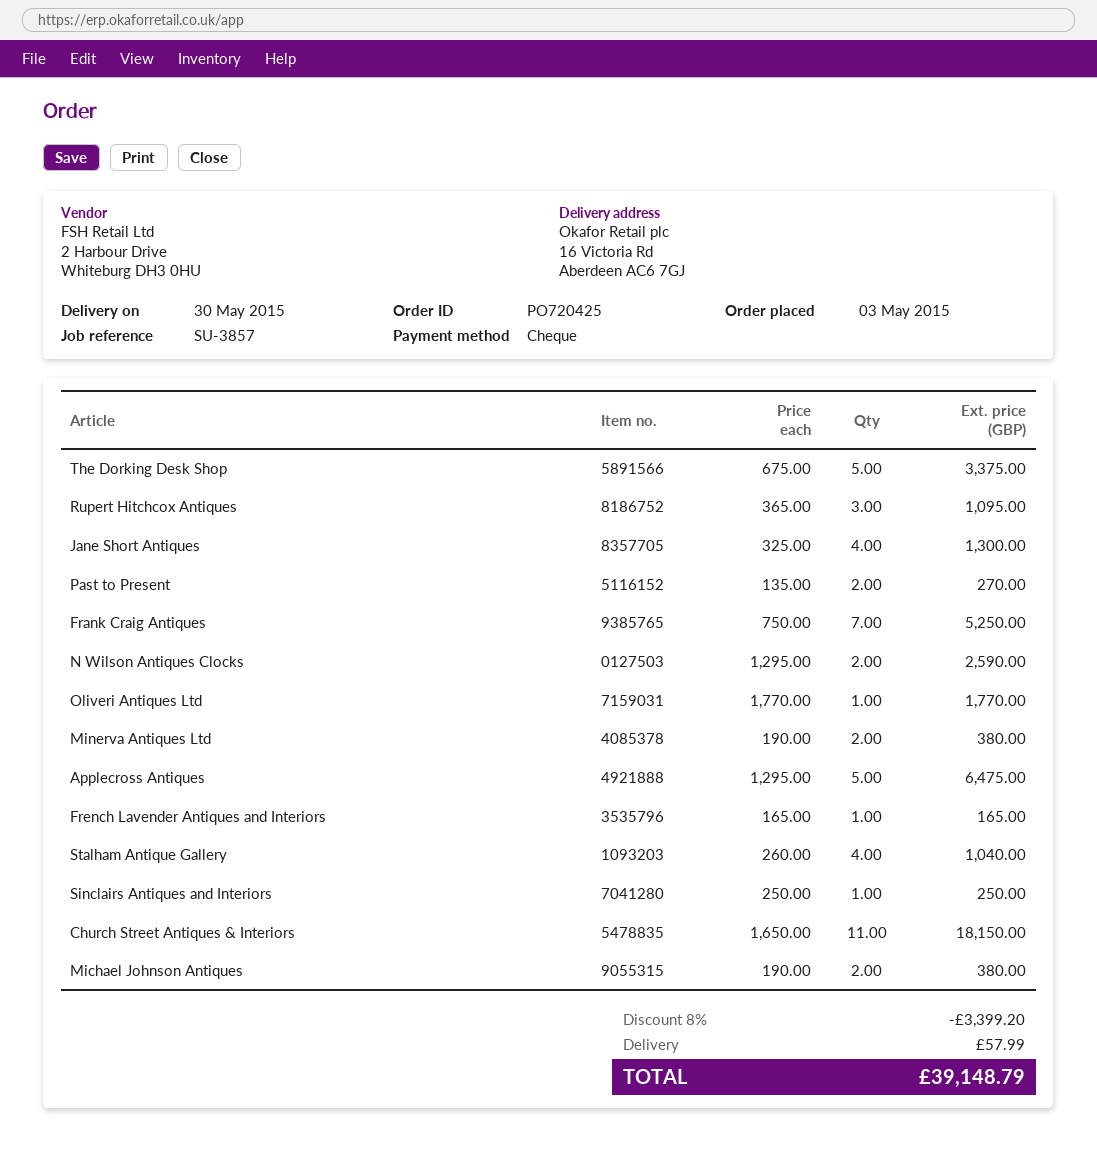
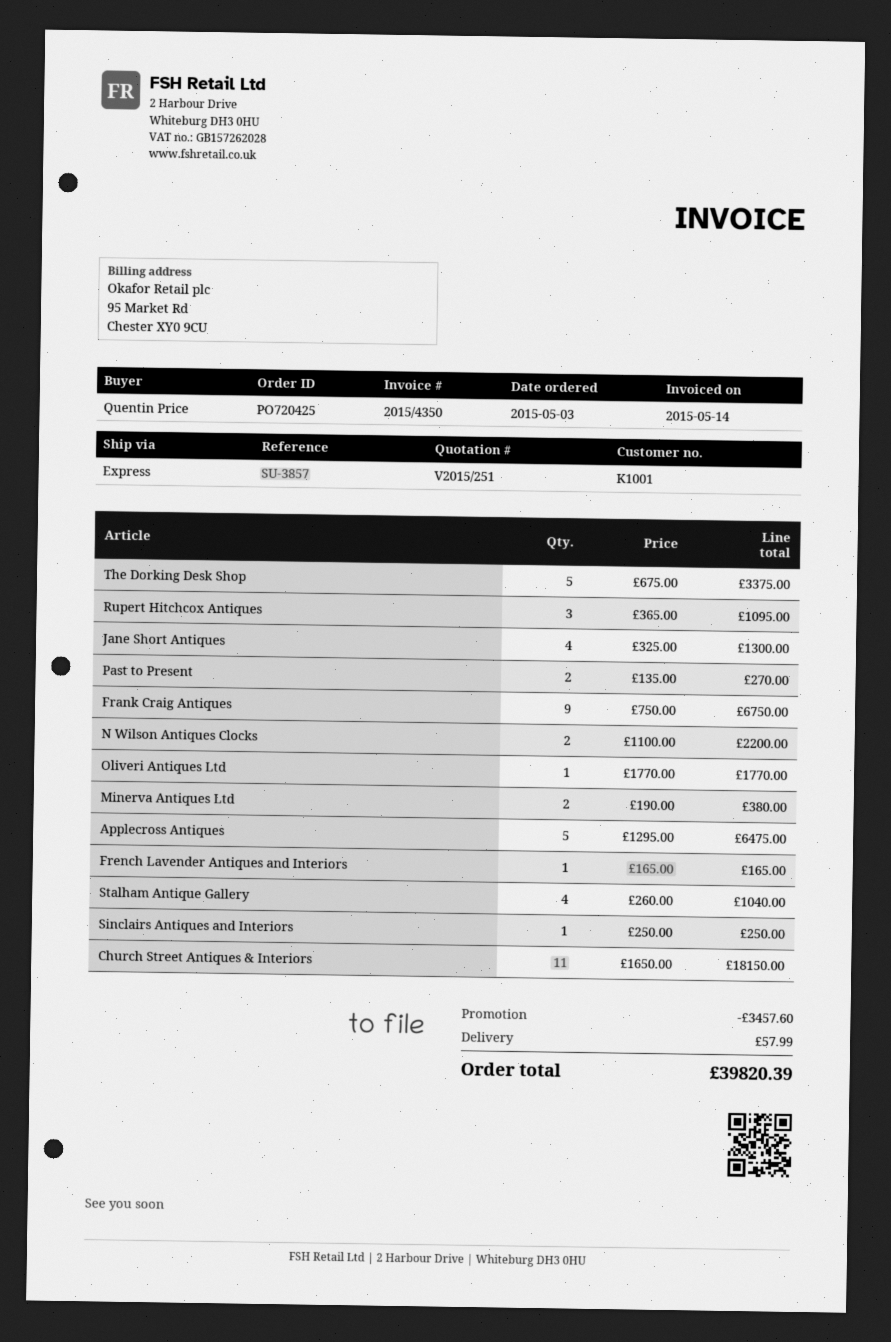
Frank Craig Antiques: 7 x 750.00 = 5250.00 -> 9 x 750.00 = 6750.00
N Wilson Antiques Clocks: 2 x 1295.00 = 2590.00 -> 2 x 1100.00 = 2200.00
Michael Johnson Antiques: 2 x 190.00 = 380.00 -> none
discount: 3399.20 -> 3457.60
total: 39148.79 -> 39820.39

